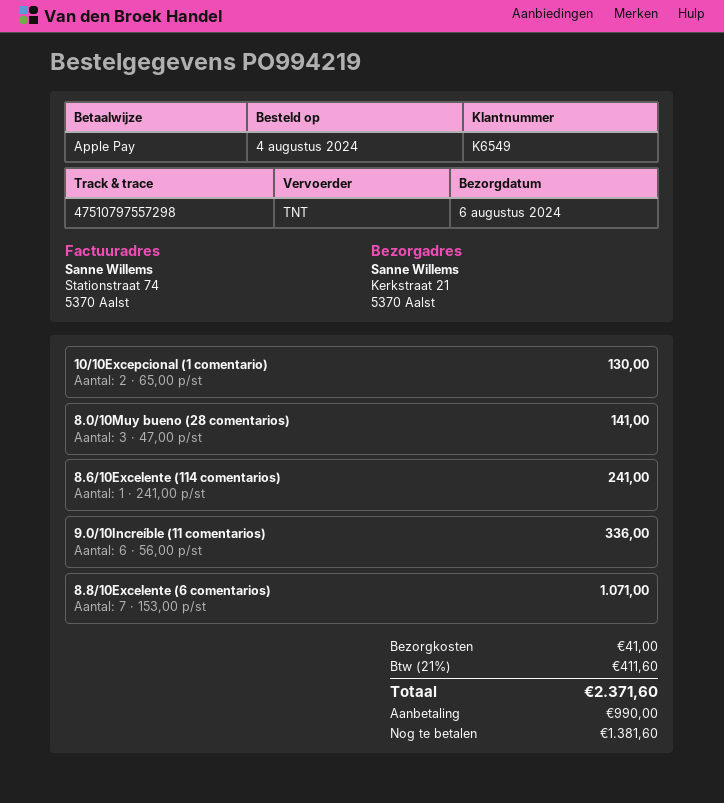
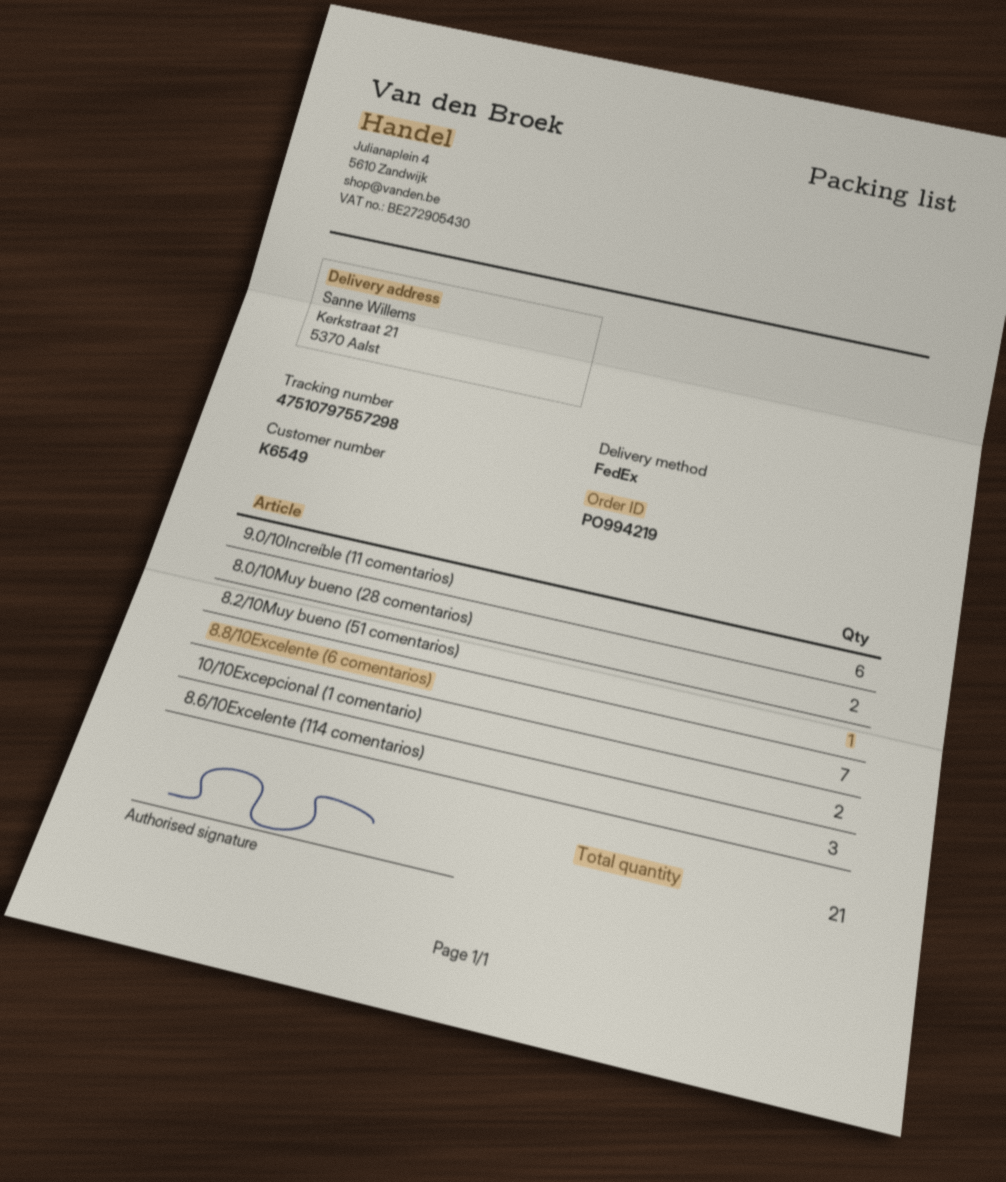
shipping method: TNT -> FedEx
8.0/10Muy bueno (28 comentarios): 3 -> 2
8.6/10Excelente (114 comentarios): 1 -> 3
8.2/10Muy bueno (51 comentarios): none -> 1

